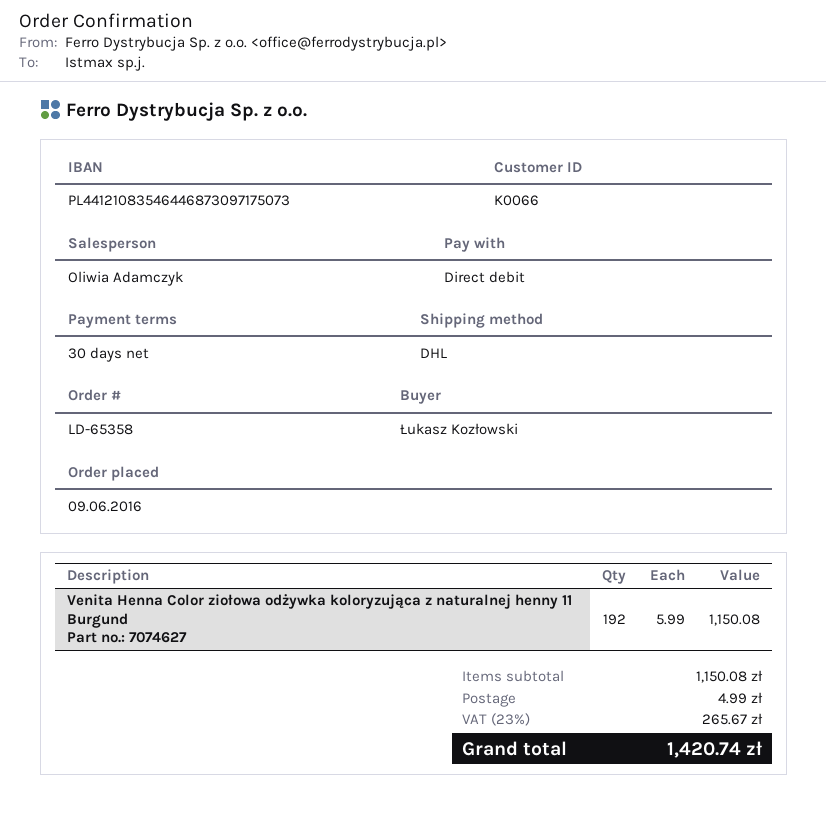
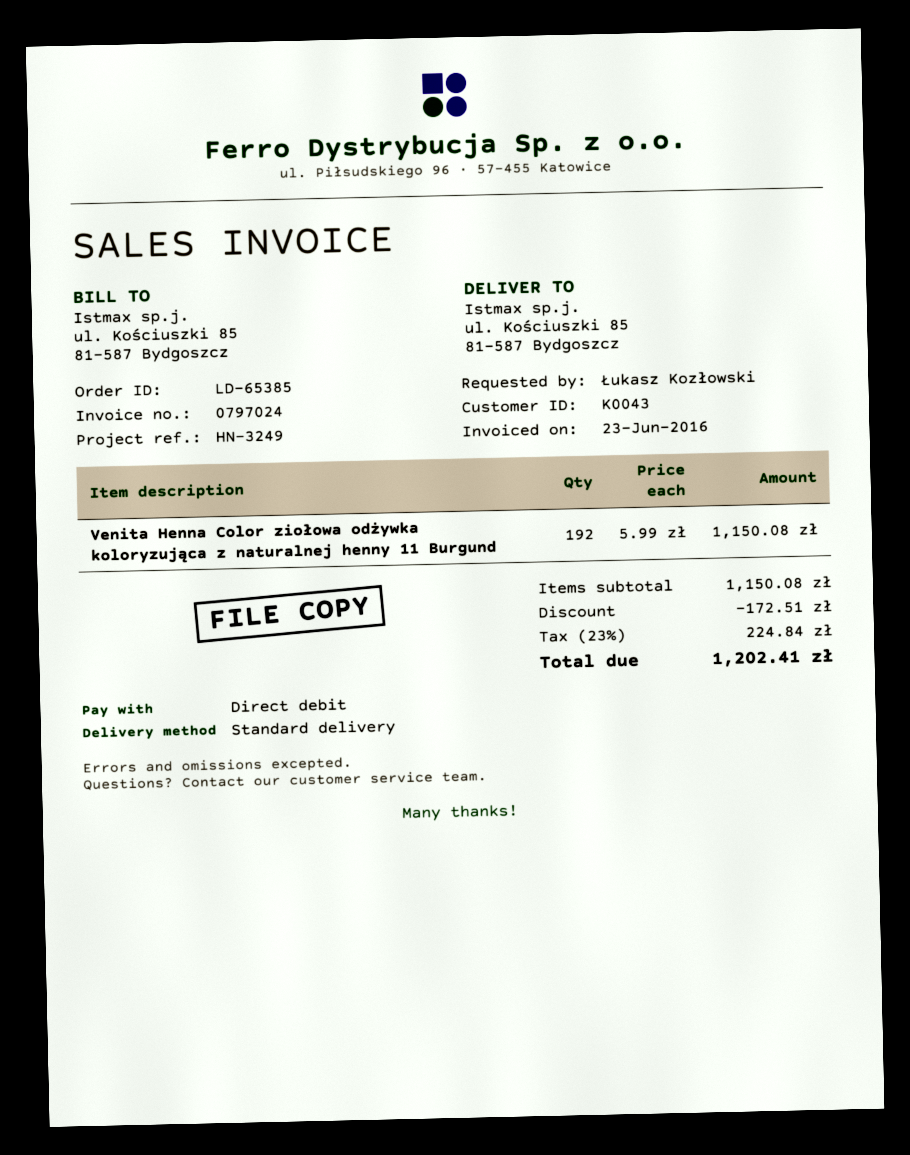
order number: LD-65358 -> LD-65385
customer number: K0066 -> K0043
shipping method: DHL -> standard
discount: none -> 172.51
shipping: 4.99 -> none
tax: 23% = 265.67 -> 23% = 224.84
total: 1420.74 -> 1202.41

